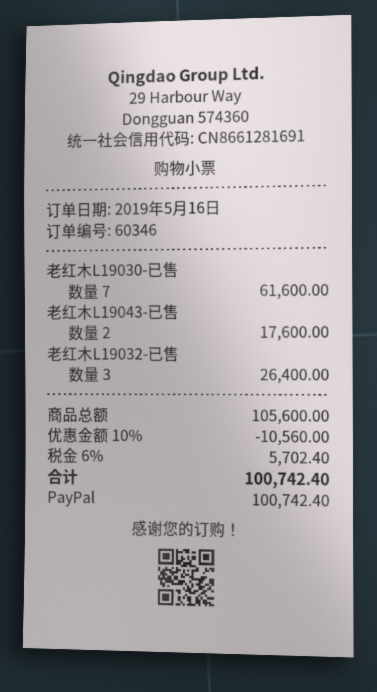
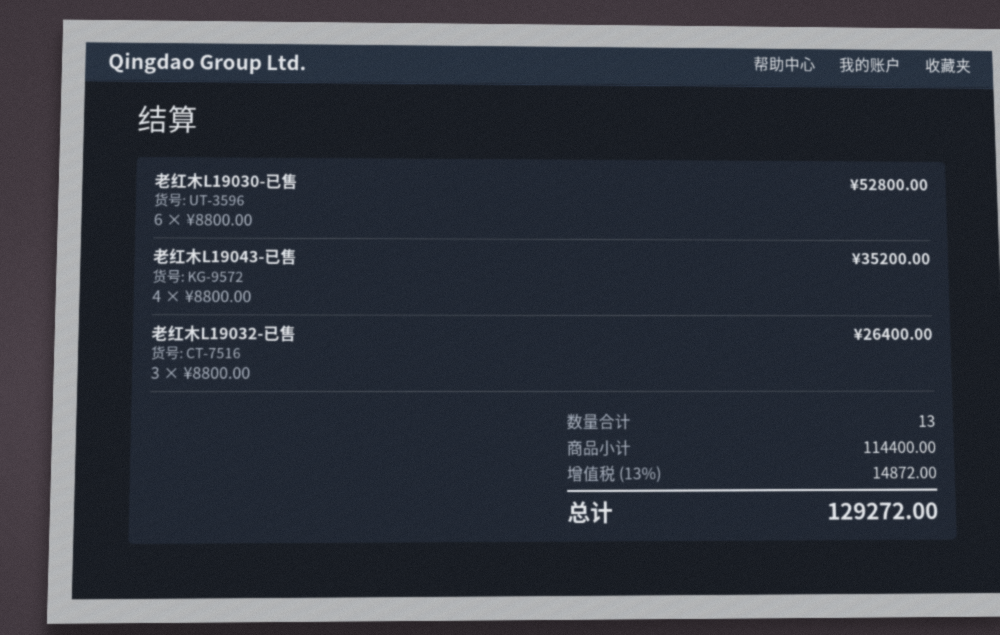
老红木L19030-已售: 7 for 61600.00 -> 6 for 52800.00
老红木L19043-已售: 2 for 17600.00 -> 4 for 35200.00
subtotal: 105600.00 -> 114400.00
discount: 10% = 10560.00 -> none
tax: 6% = 5702.40 -> 13% = 14872.00
total: 100742.40 -> 129272.00

